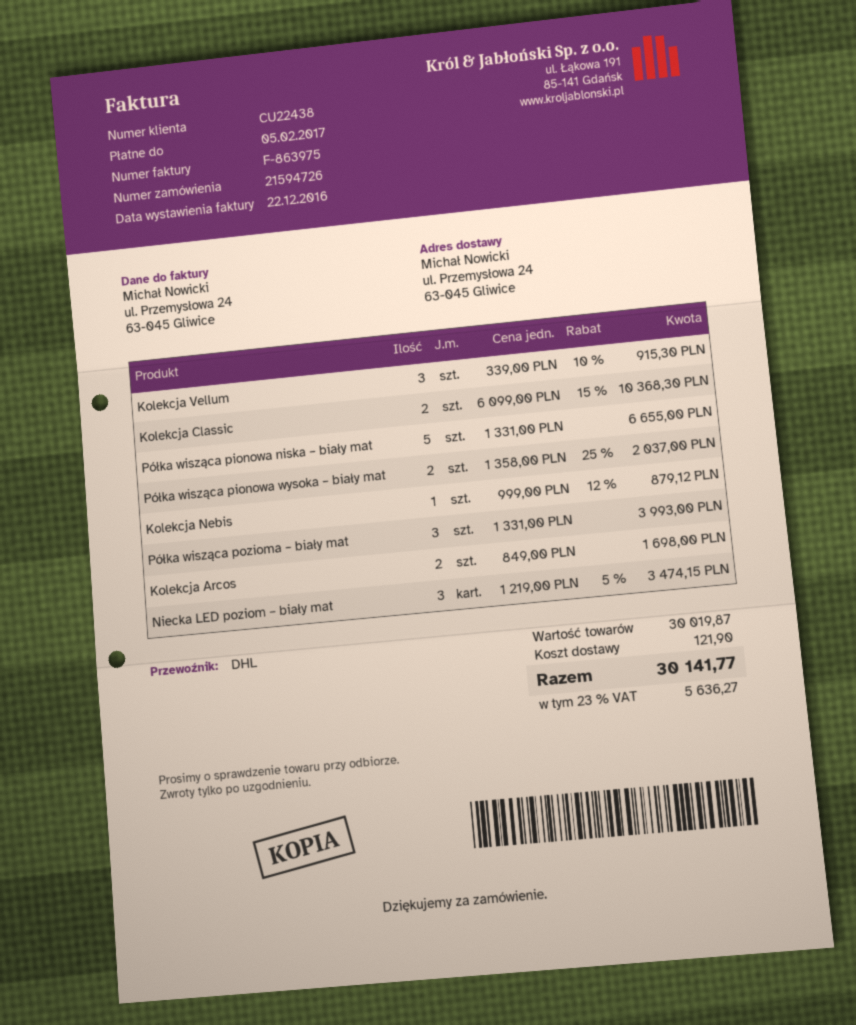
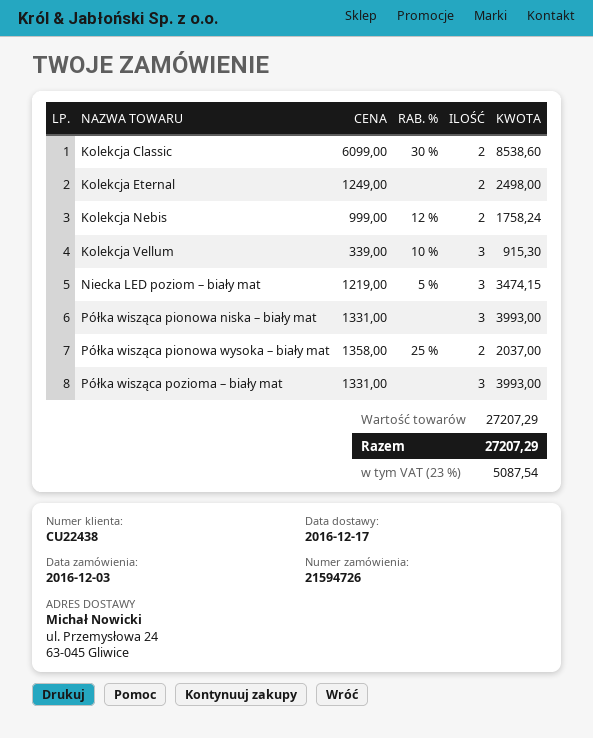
Kolekcja Classic: 2 x 6099.00 - 15% = 10368.30 -> 2 x 6099.00 - 30% = 8538.60
Półka wisząca pionowa niska – biały mat: 5 x 1331.00 = 6655.00 -> 3 x 1331.00 = 3993.00
Kolekcja Nebis: 1 x 999.00 - 12% = 879.12 -> 2 x 999.00 - 12% = 1758.24
Kolekcja Arcos: 2 x 849.00 = 1698.00 -> none
Kolekcja Eternal: none -> 2 x 1249.00 = 2498.00
subtotal: 30019.87 -> 27207.29
shipping: 121.90 -> none
tax: 23% = 5636.27 -> 23% = 5087.54
total: 30141.77 -> 27207.29

